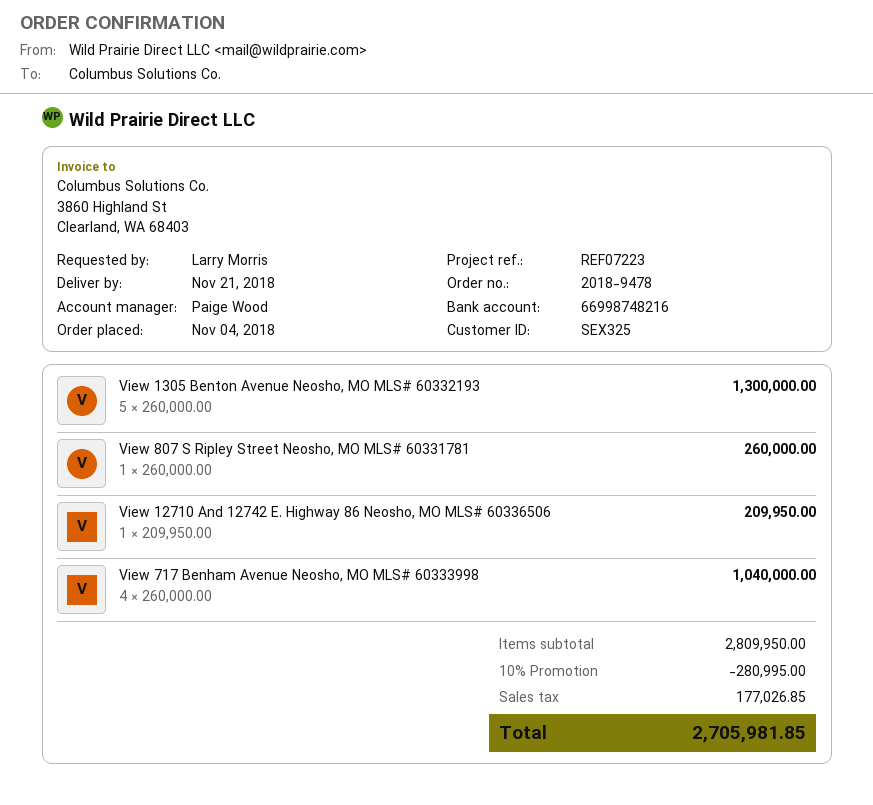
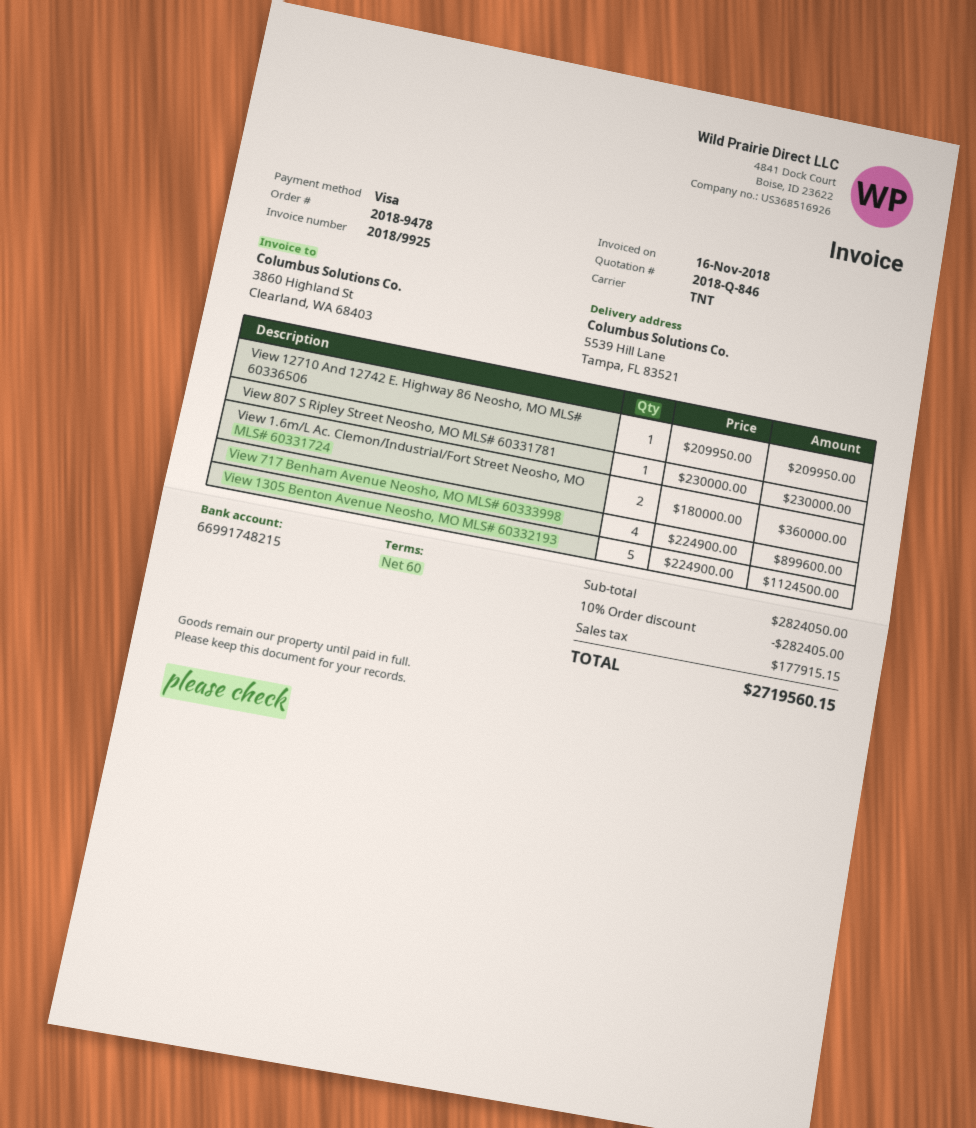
bank account: 66998748216 -> 66991748215
View 1305 Benton Avenue Neosho, MO MLS# 60332193: 5 x 260000.00 = 1300000.00 -> 5 x 224900.00 = 1124500.00
View 807 S Ripley Street Neosho, MO MLS# 60331781: 1 x 260000.00 = 260000.00 -> 1 x 230000.00 = 230000.00
View 717 Benham Avenue Neosho, MO MLS# 60333998: 4 x 260000.00 = 1040000.00 -> 4 x 224900.00 = 899600.00
View 1.6m/L Ac. Clemon/Industrial/Fort Street Neosho, MO MLS# 60331724: none -> 2 x 180000.00 = 360000.00
subtotal: 2809950.00 -> 2824050.00
discount: 10% = 280995.00 -> 10% = 282405.00
tax: 177026.85 -> 177915.15
total: 2705981.85 -> 2719560.15

